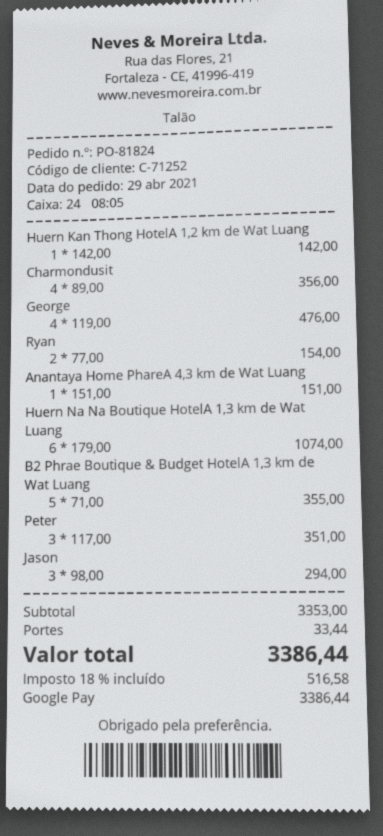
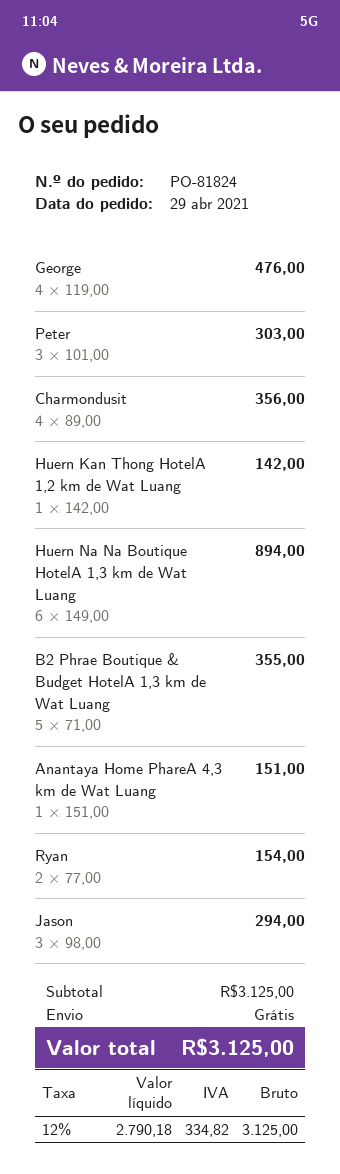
Huern Na Na Boutique HotelA 1,3 km de Wat Luang: 6 x 179.00 = 1074.00 -> 6 x 149.00 = 894.00
Peter: 3 x 117.00 = 351.00 -> 3 x 101.00 = 303.00
subtotal: 3353.00 -> 3125.00
shipping: 33.44 -> 0.00
tax: 18% = 516.58 -> 12% = 334.82
total: 3386.44 -> 3125.00

